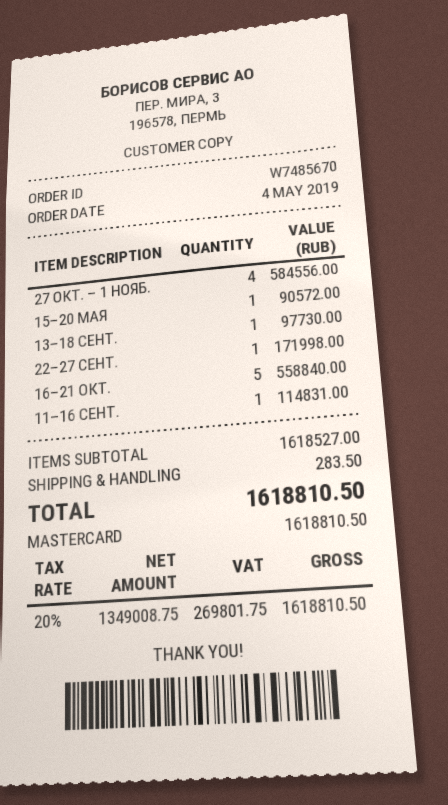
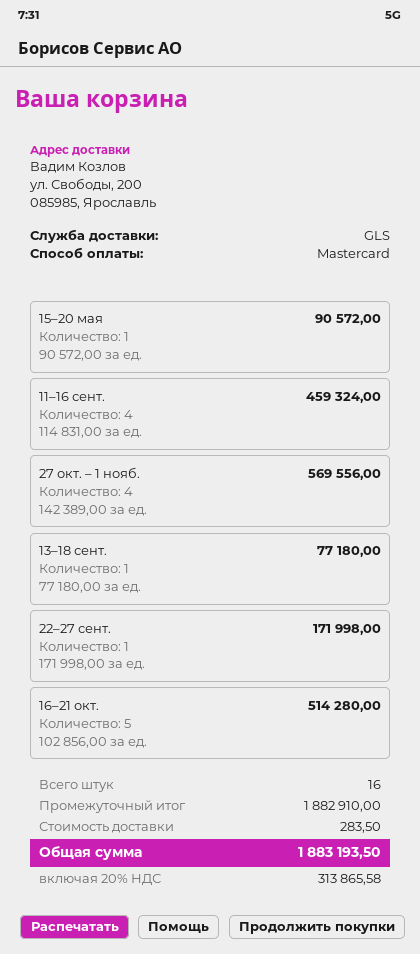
27 ОКТ. – 1 НОЯБ.: 4 for 584556.00 -> 4 for 569556.00
13–18 СЕНТ.: 1 for 97730.00 -> 1 for 77180.00
16–21 ОКТ.: 5 for 558840.00 -> 5 for 514280.00
11–16 СЕНТ.: 1 for 114831.00 -> 4 for 459324.00
subtotal: 1618527.00 -> 1882910.00
tax: 20% = 269801.75 -> 20% = 313865.58
total: 1618810.50 -> 1883193.50

